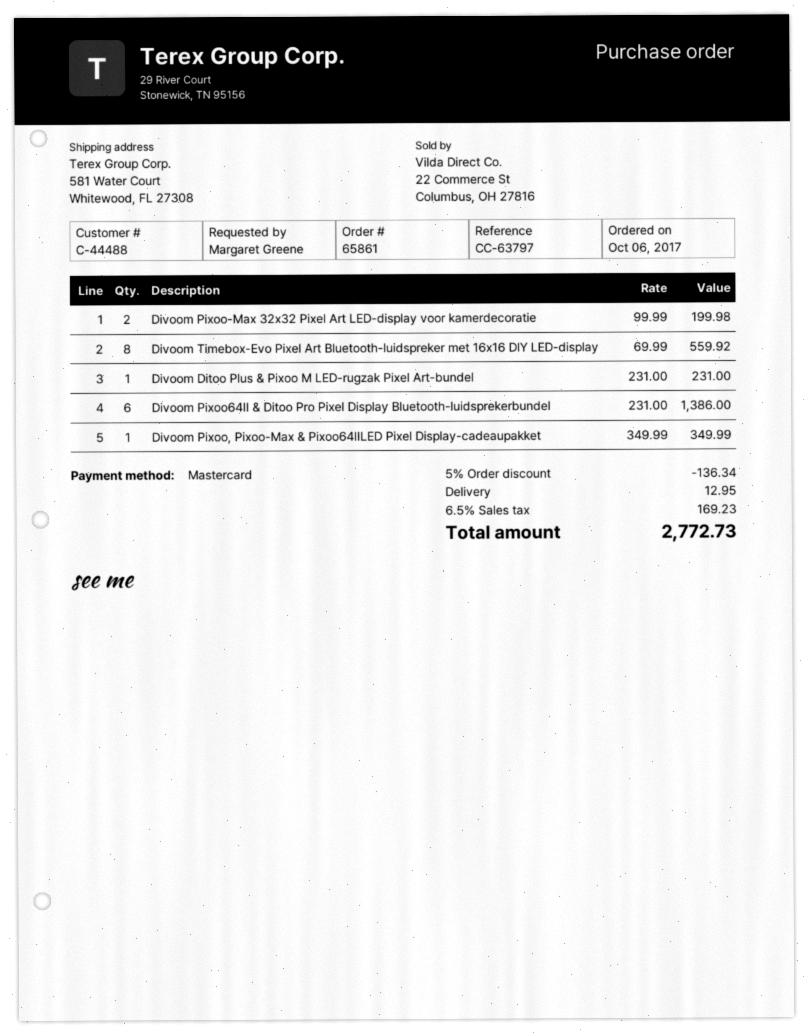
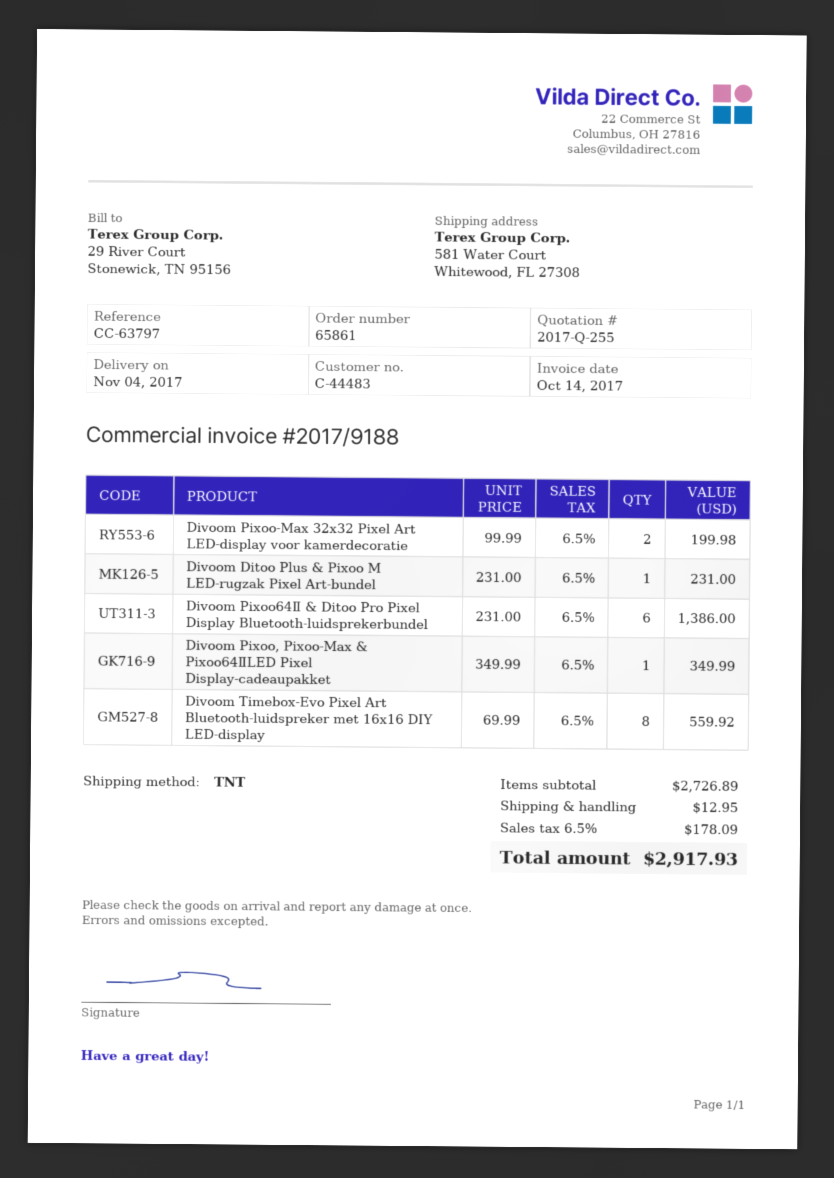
customer number: C-44488 -> C-44483
discount: 5% = 136.34 -> none
tax: 6.5% = 169.23 -> 6.5% = 178.09
total: 2772.73 -> 2917.93

